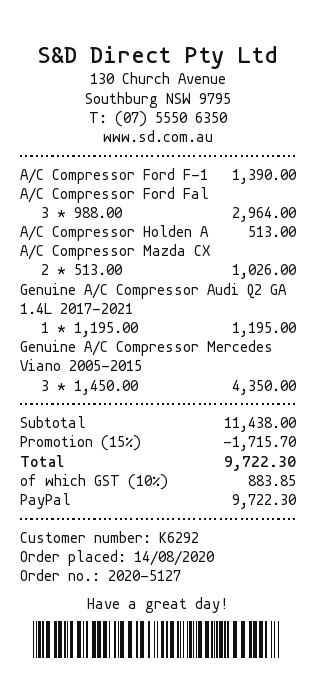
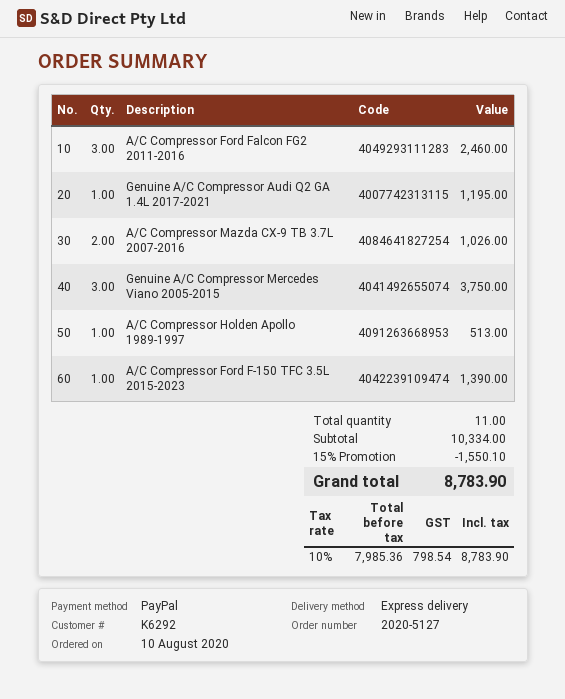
order date: 2020-08-14 -> 2020-08-10
A/C Compressor Ford Fal: 3 for 2964.00 -> 3 for 2460.00
Genuine A/C Compressor Mercedes Viano 2005-2015: 3 for 4350.00 -> 3 for 3750.00
subtotal: 11438.00 -> 10334.00
discount: 15% = 1715.70 -> 15% = 1550.10
tax: 10% = 883.85 -> 10% = 798.54
total: 9722.30 -> 8783.90

